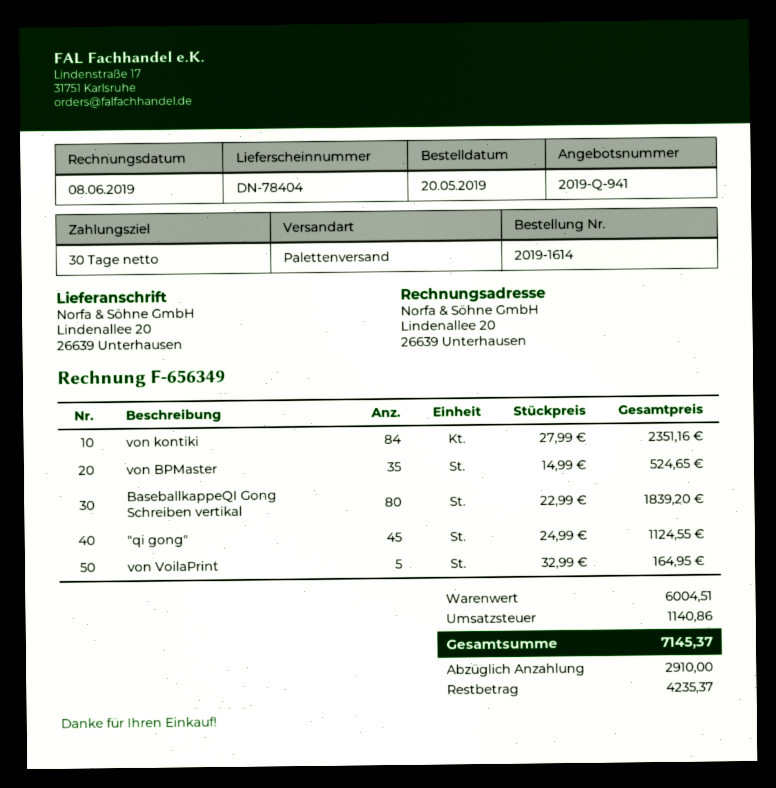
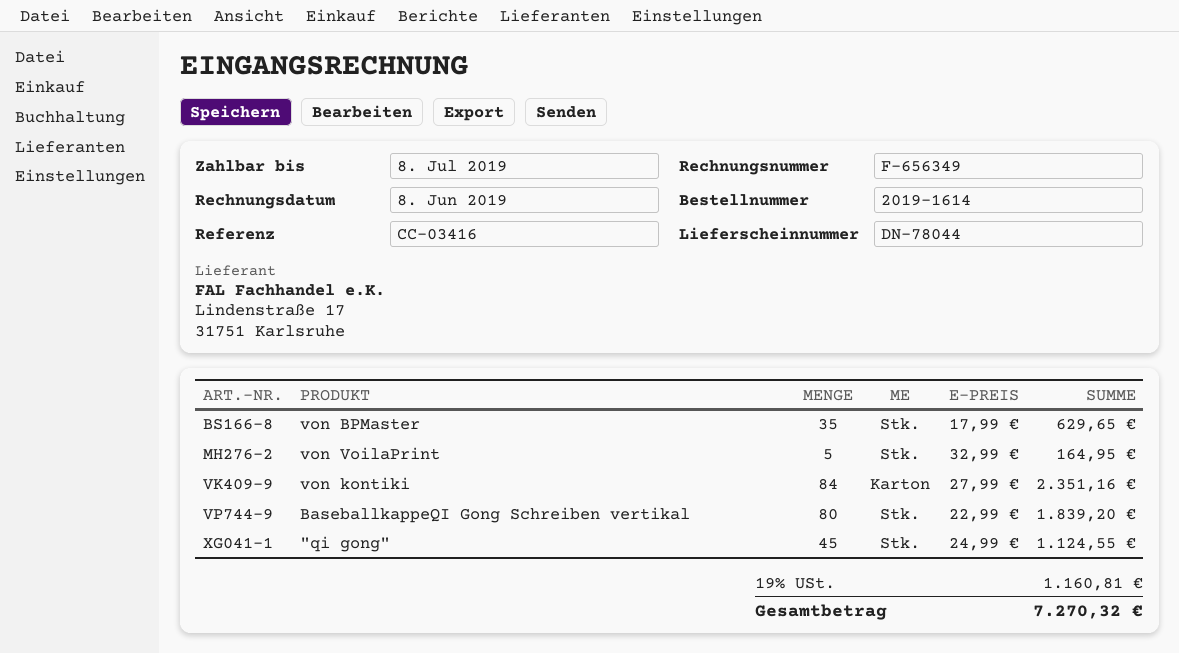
delivery note number: DN-78404 -> DN-78044
von BPMaster: 35 x 14.99 = 524.65 -> 35 x 17.99 = 629.65
tax: 1140.86 -> 1160.81
total: 7145.37 -> 7270.32

